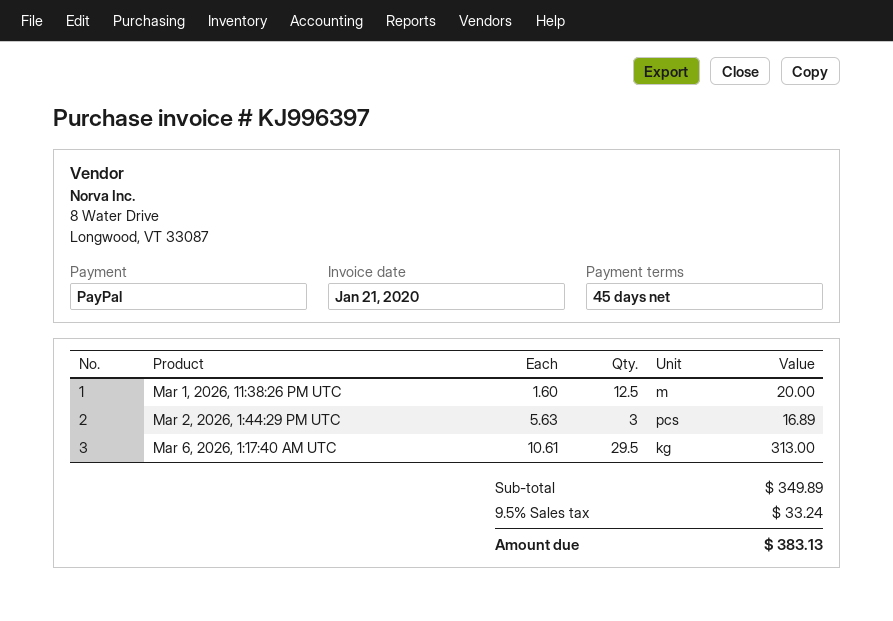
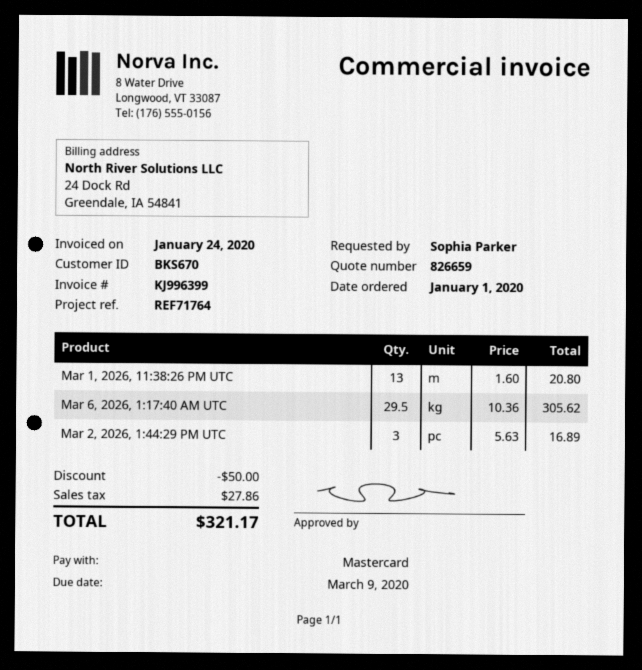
invoice number: KJ996397 -> KJ996399
invoice date: 2020-01-21 -> 2020-01-24
payment method: PayPal -> Mastercard
Mar 1, 2026, 11:38:26 PM UTC: 12.5 x 1.60 = 20.00 -> 13 x 1.60 = 20.80
Mar 6, 2026, 1:17:40 AM UTC: 29.5 x 10.61 = 313.00 -> 29.5 x 10.36 = 305.62
discount: none -> 50.00
tax: 33.24 -> 27.86
total: 383.13 -> 321.17

